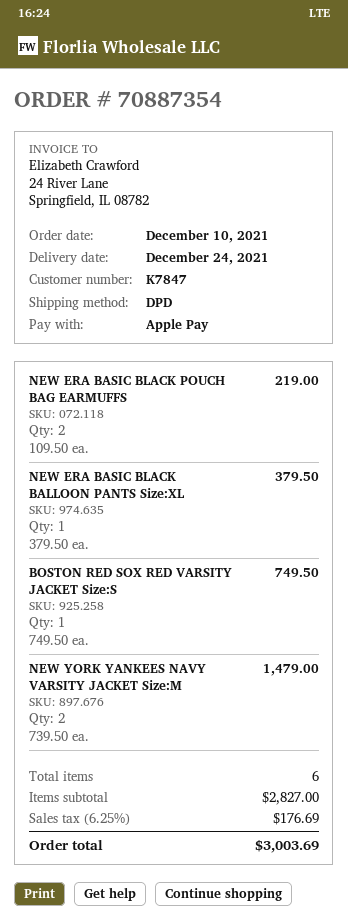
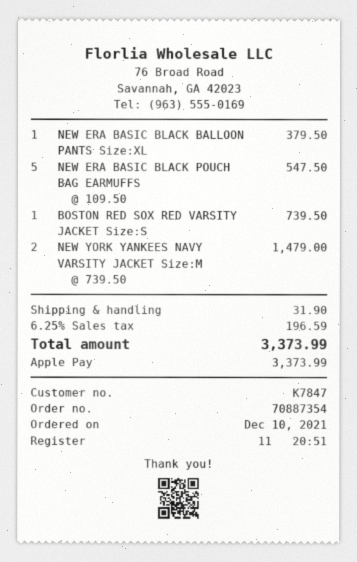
NEW ERA BASIC BLACK POUCH BAG EARMUFFS: 2 x 109.50 = 219.00 -> 5 x 109.50 = 547.50
BOSTON RED SOX RED VARSITY JACKET Size:S: 1 x 749.50 = 749.50 -> 1 x 739.50 = 739.50
shipping: none -> 31.90
tax: 6.25% = 176.69 -> 6.25% = 196.59
total: 3003.69 -> 3373.99

